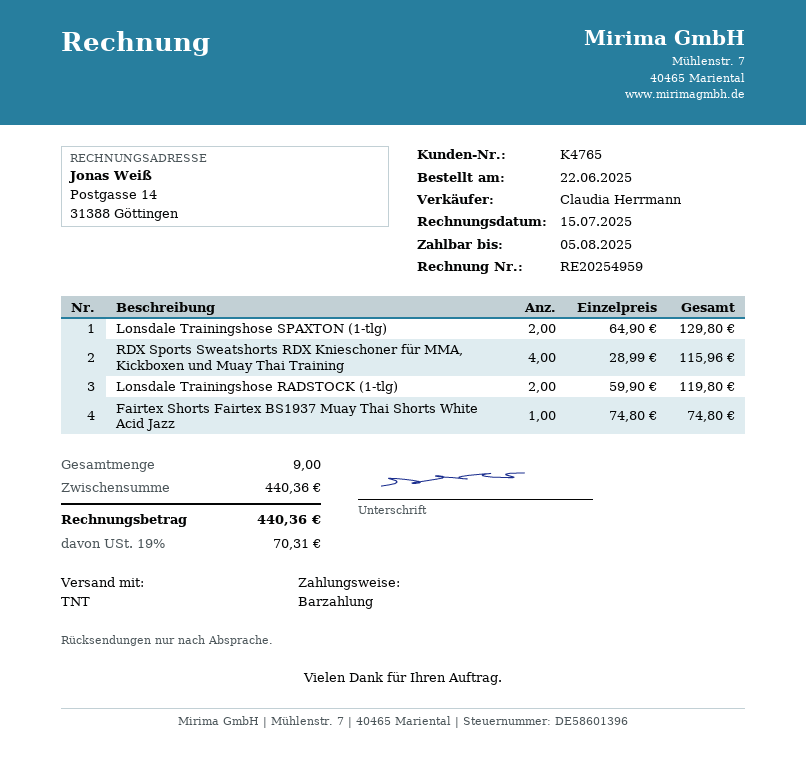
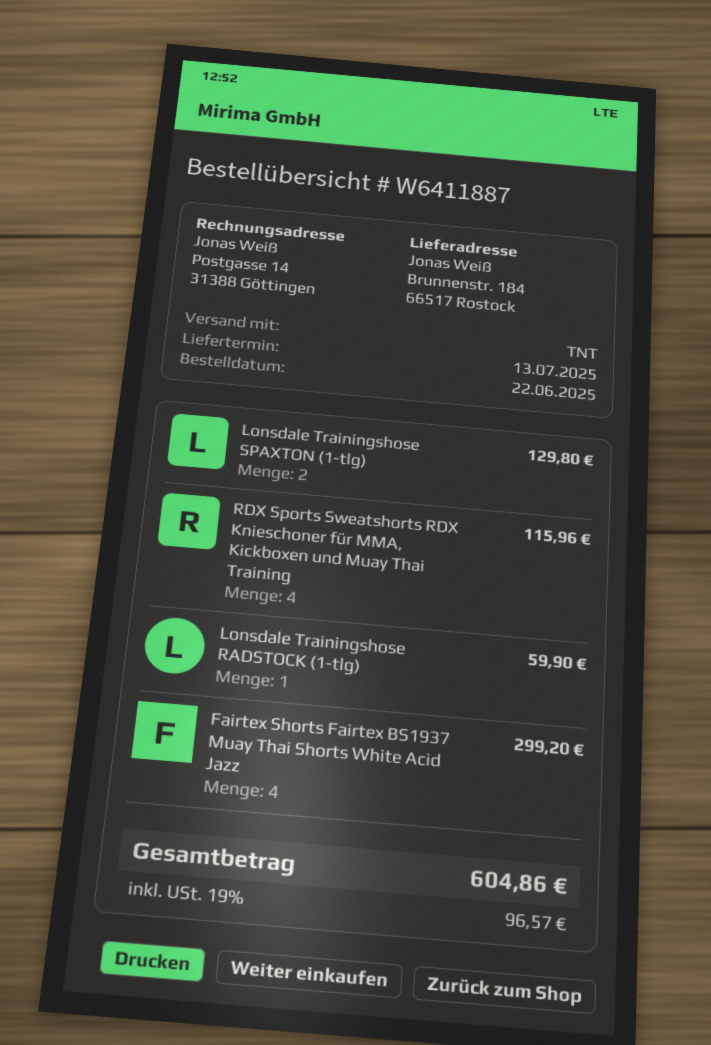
Lonsdale Trainingshose RADSTOCK (1-tlg): 2 for 119.80 -> 1 for 59.90
Fairtex Shorts Fairtex BS1937 Muay Thai Shorts White Acid Jazz: 1 for 74.80 -> 4 for 299.20
tax: 19% = 70.31 -> 19% = 96.57
total: 440.36 -> 604.86

